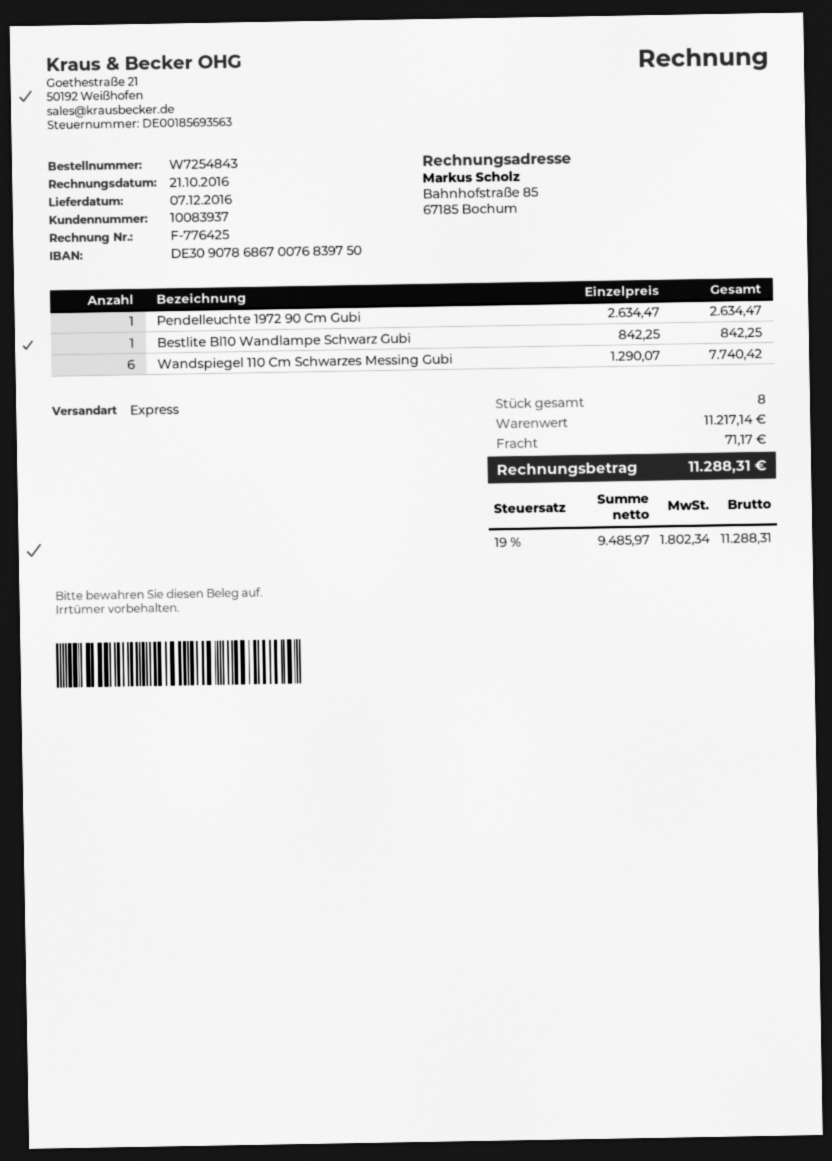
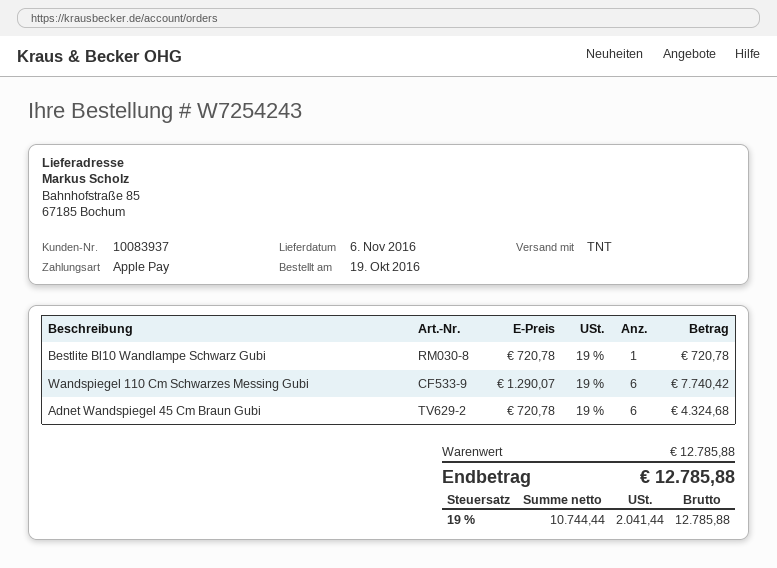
order number: W7254843 -> W7254243
delivery date: 2016-12-07 -> 2016-11-06
shipping method: express -> TNT
Pendelleuchte 1972 90 Cm Gubi: 1 x 2634.47 = 2634.47 -> none
Bestlite Bl10 Wandlampe Schwarz Gubi: 1 x 842.25 = 842.25 -> 1 x 720.78 = 720.78
Adnet Wandspiegel 45 Cm Braun Gubi: none -> 6 x 720.78 = 4324.68
subtotal: 11217.14 -> 12785.88
shipping: 71.17 -> none
net: 9485.97 -> 10744.44
tax: 19% = 1802.34 -> 19% = 2041.44
total: 11288.31 -> 12785.88

